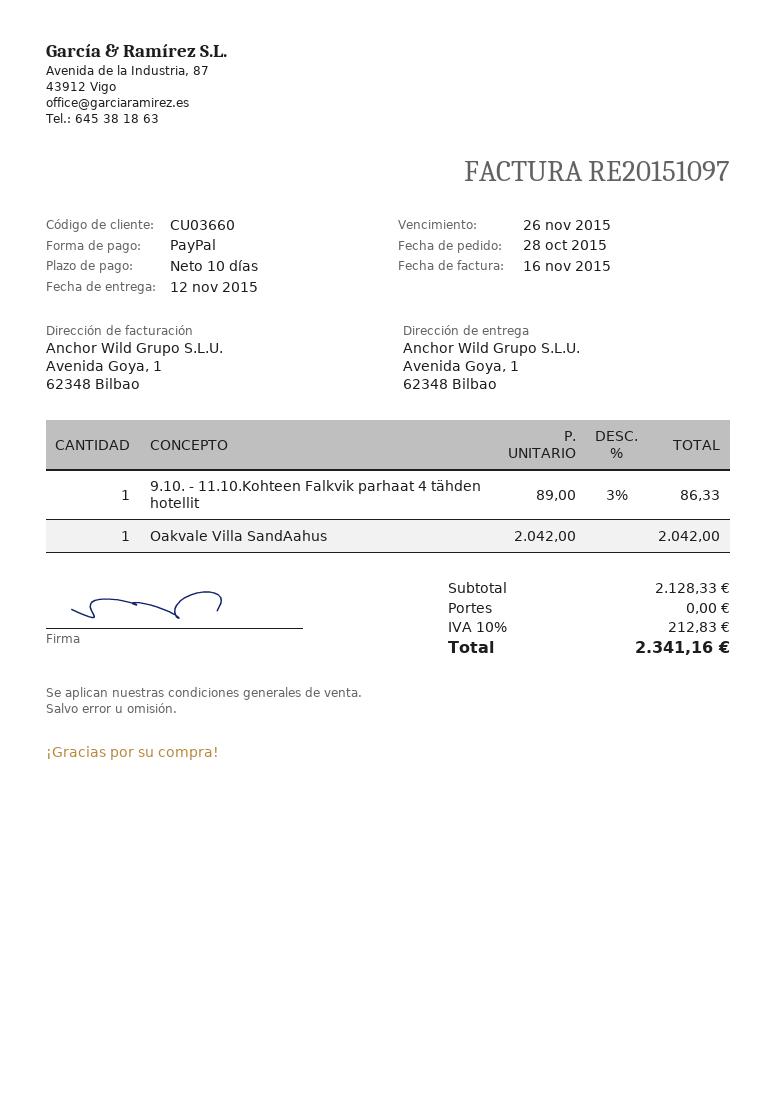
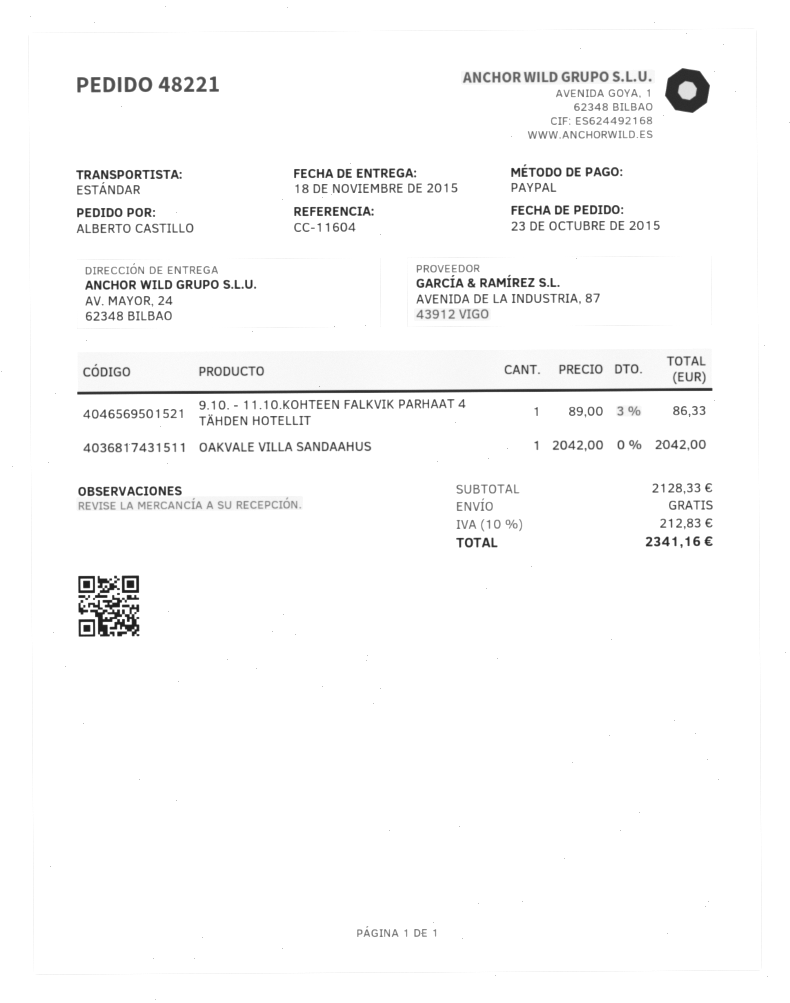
order date: 2015-10-28 -> 2015-10-23
delivery date: 2015-11-12 -> 2015-11-18
ship to: Avenida Goya, 1, 62348 Bilbao -> AV. MAYOR, 24, 62348 BILBAO

